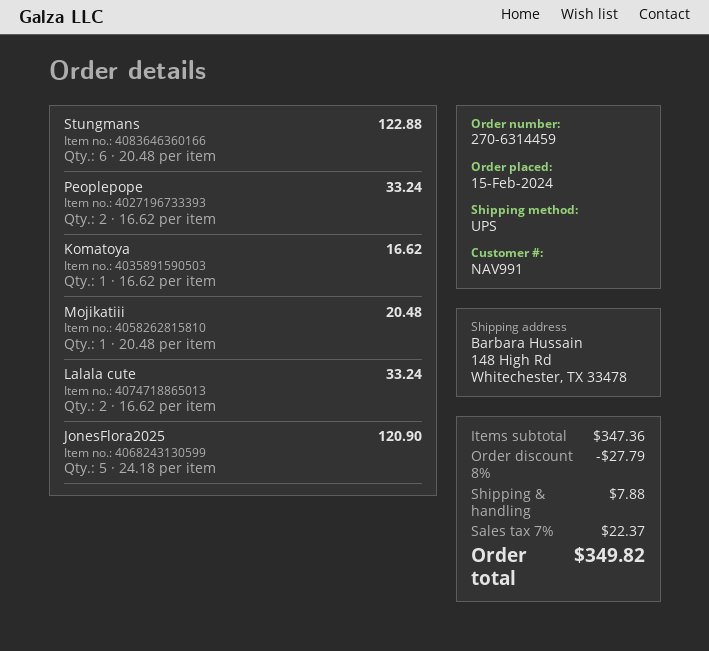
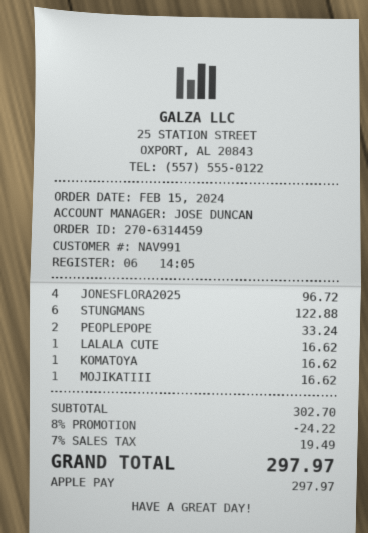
Mojikatiii: 1 for 20.48 -> 1 for 16.62
Lalala cute: 2 for 33.24 -> 1 for 16.62
JonesFlora2025: 5 for 120.90 -> 4 for 96.72
subtotal: 347.36 -> 302.70
discount: 8% = 27.79 -> 8% = 24.22
shipping: 7.88 -> none
tax: 7% = 22.37 -> 7% = 19.49
total: 349.82 -> 297.97

